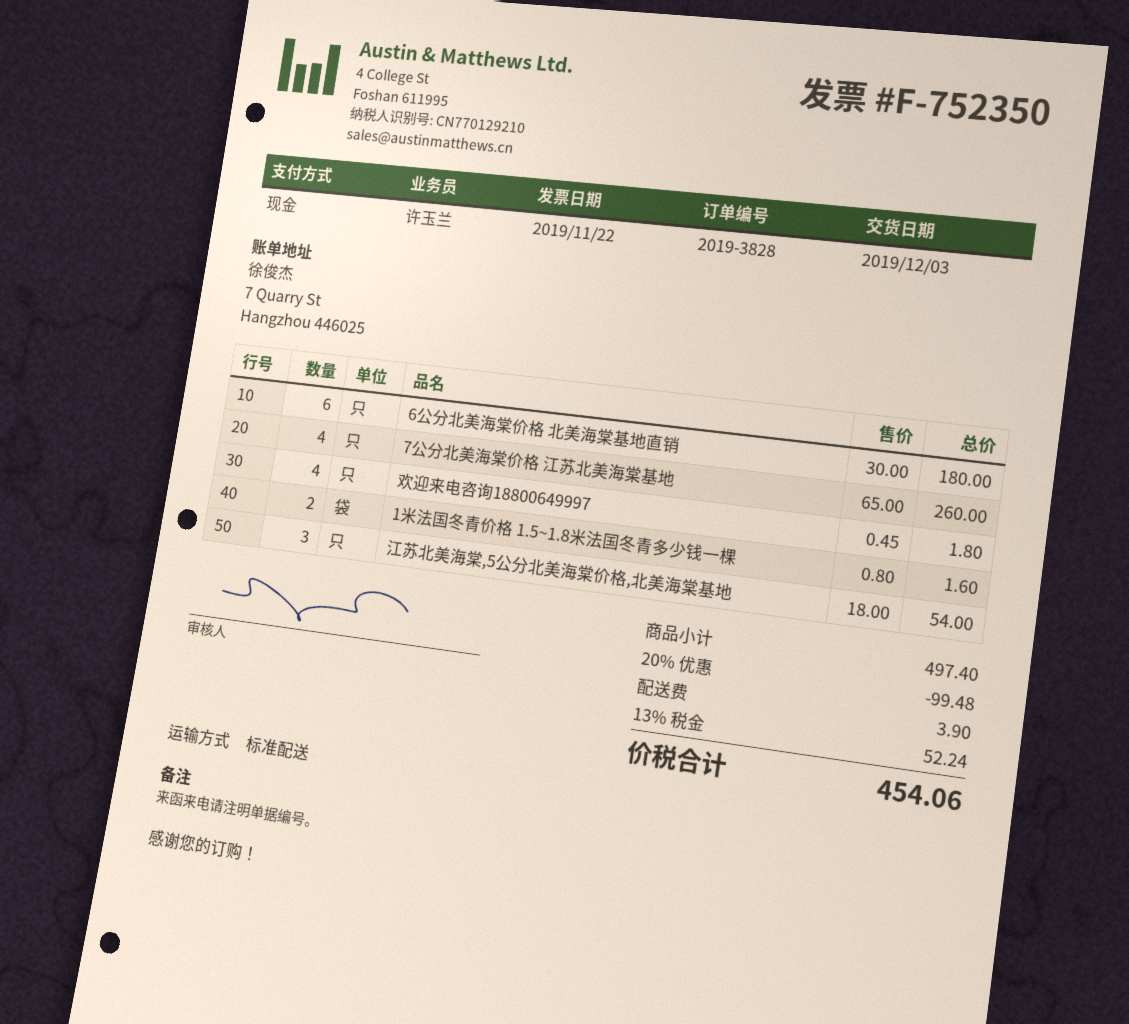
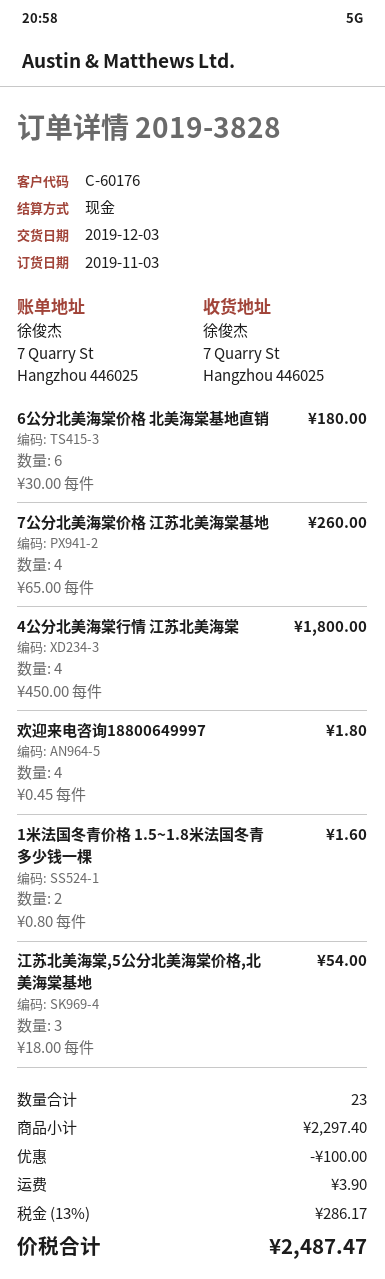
4公分北美海棠行情 江苏北美海棠: none -> 4 x 450.00 = 1800.00
subtotal: 497.40 -> 2297.40
discount: 99.48 -> 100.00
tax: 13% = 52.24 -> 13% = 286.17
total: 454.06 -> 2487.47

